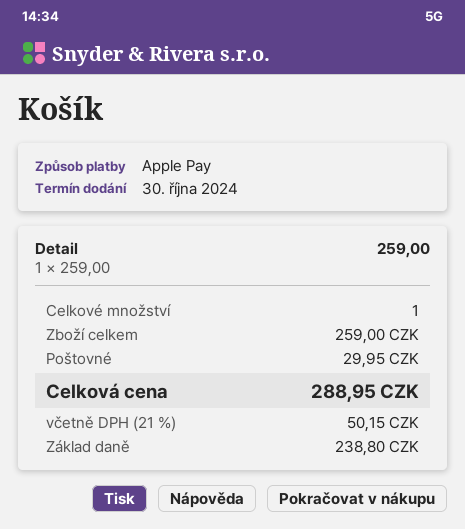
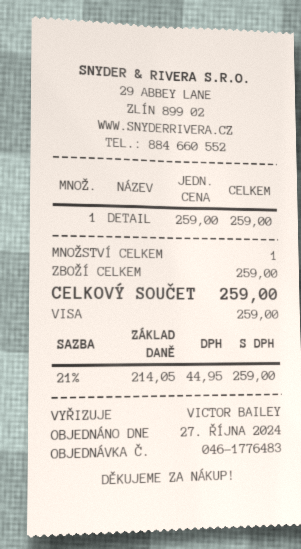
payment method: Apple Pay -> Visa
shipping: 29.95 -> none
net: 238.80 -> 214.05
tax: 21% = 50.15 -> 21% = 44.95
total: 288.95 -> 259.00

